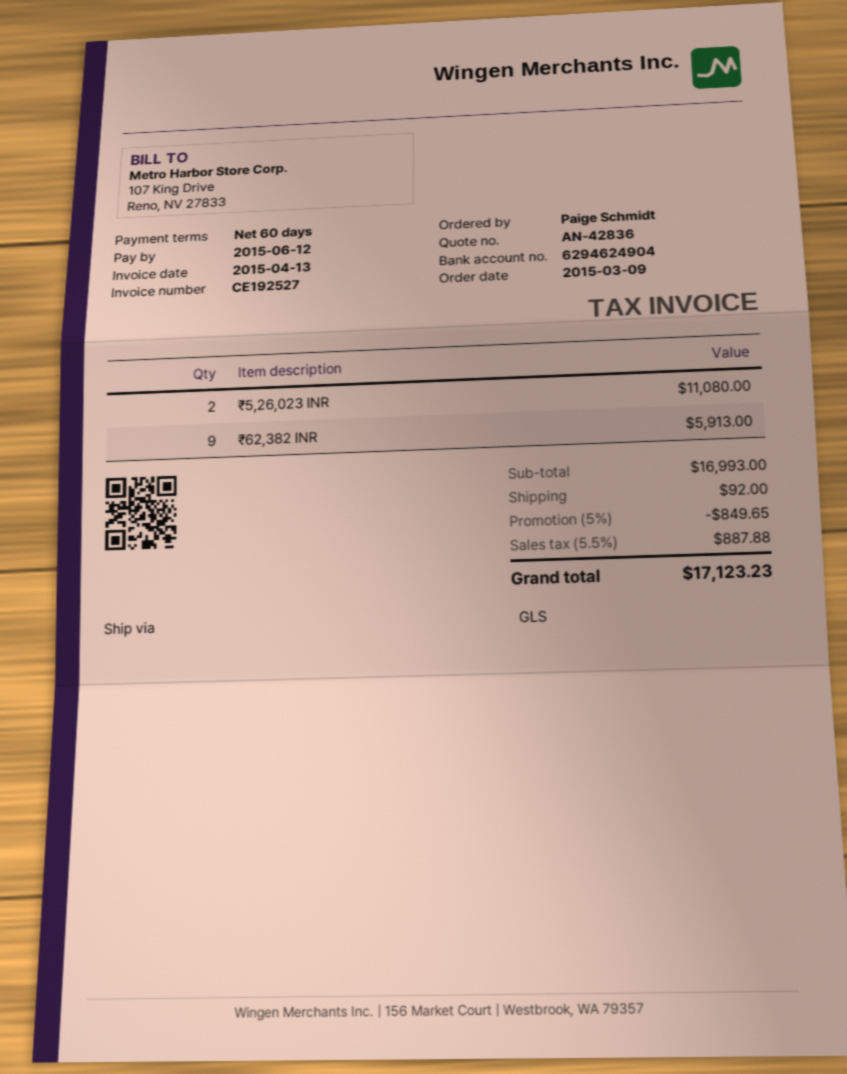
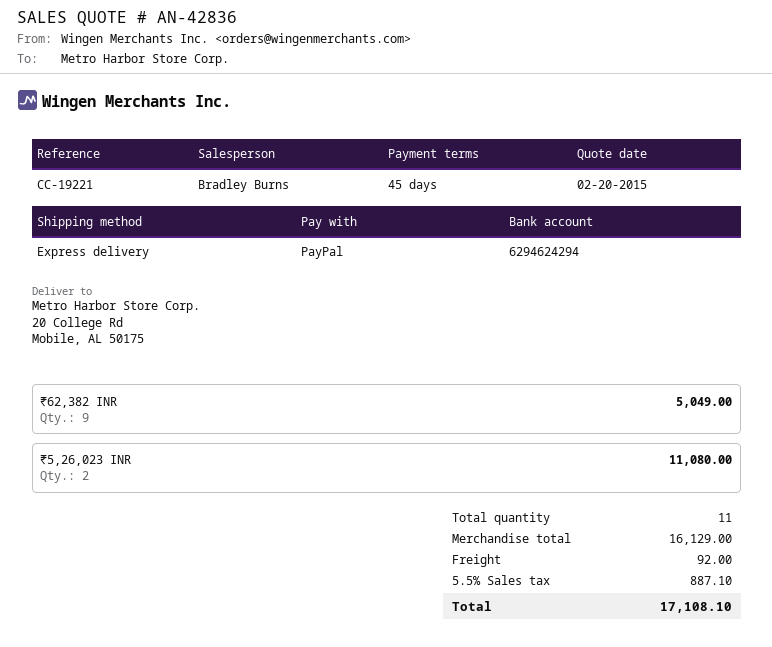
payment terms: 60 days -> 45 days
bank account: 6294624904 -> 6294624294
shipping method: GLS -> express
₹62,382 INR: 9 for 5913.00 -> 9 for 5049.00
subtotal: 16993.00 -> 16129.00
discount: 5% = 849.65 -> none
tax: 5.5% = 887.88 -> 5.5% = 887.10
total: 17123.23 -> 17108.10

